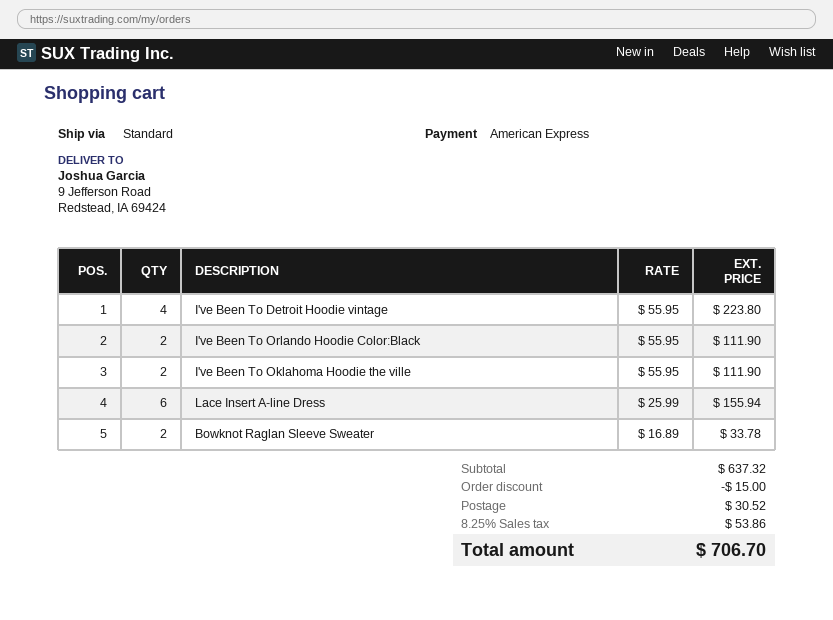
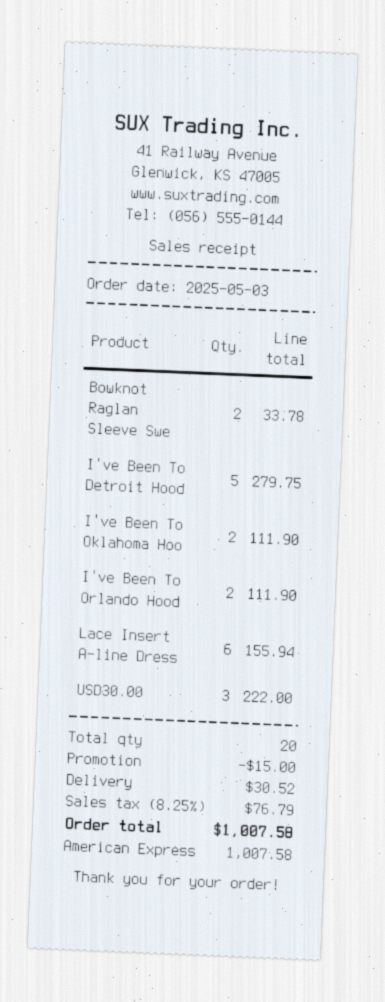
I've Been To Detroit Hoodie vintage: 4 for 223.80 -> 5 for 279.75
USD30.00: none -> 3 for 222.00
tax: 8.25% = 53.86 -> 8.25% = 76.79
total: 706.70 -> 1007.58

